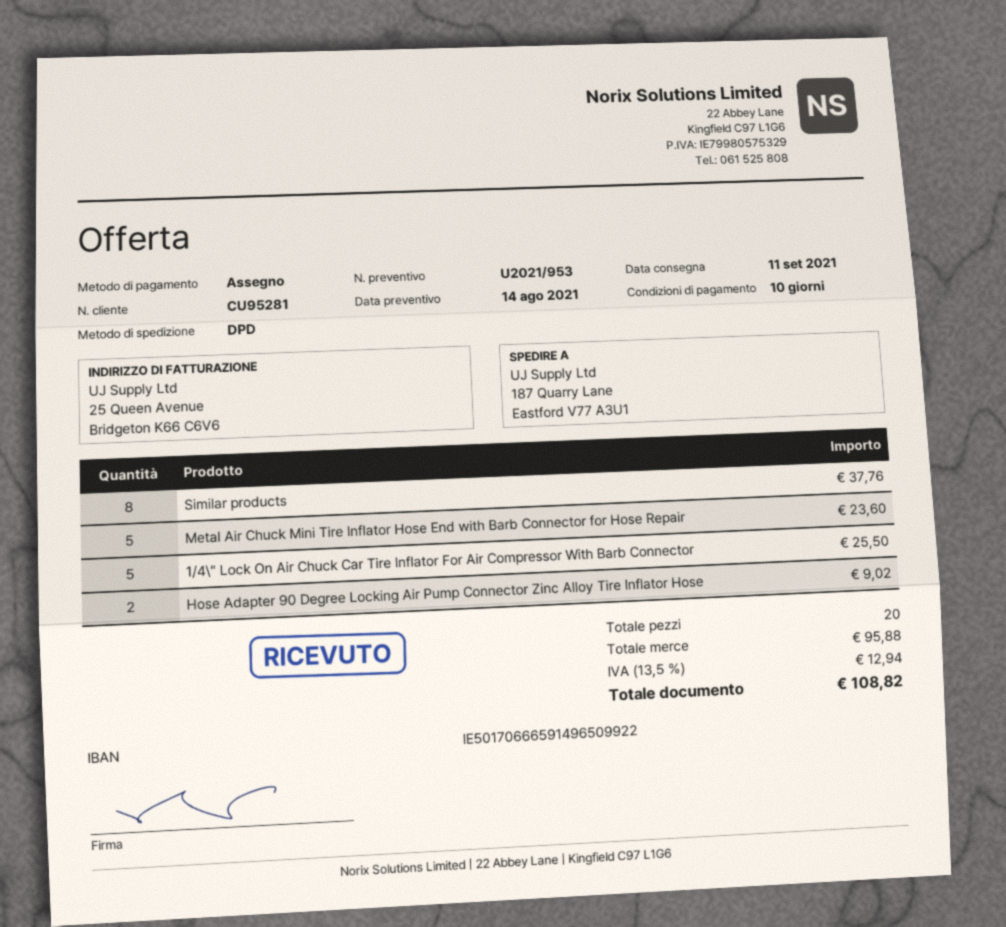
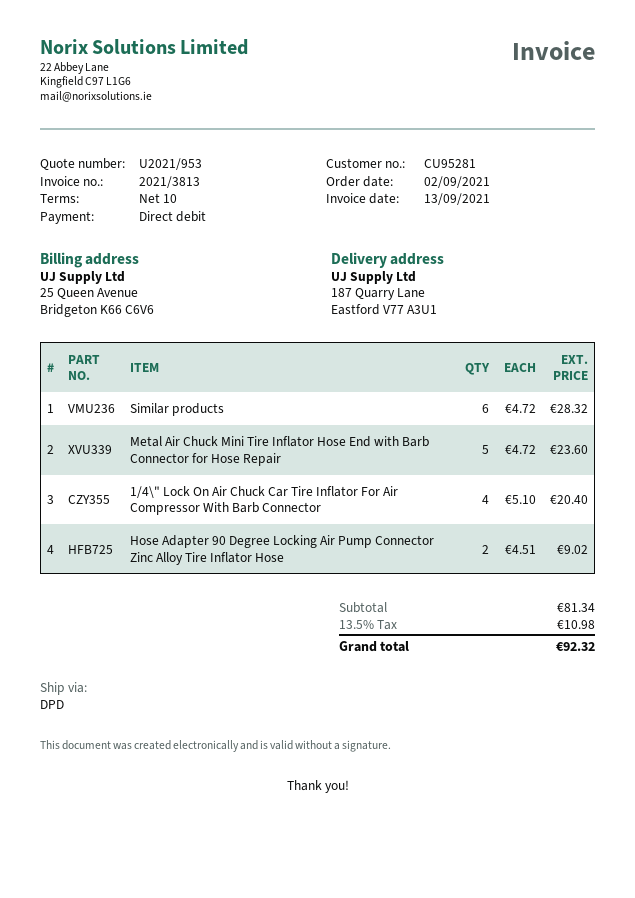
payment method: cheque -> direct debit
Similar products: 8 for 37.76 -> 6 for 28.32
1/4\" Lock On Air Chuck Car Tire Inflator For Air Compressor With Barb Connector: 5 for 25.50 -> 4 for 20.40
subtotal: 95.88 -> 81.34
tax: 13.5% = 12.94 -> 13.5% = 10.98
total: 108.82 -> 92.32

